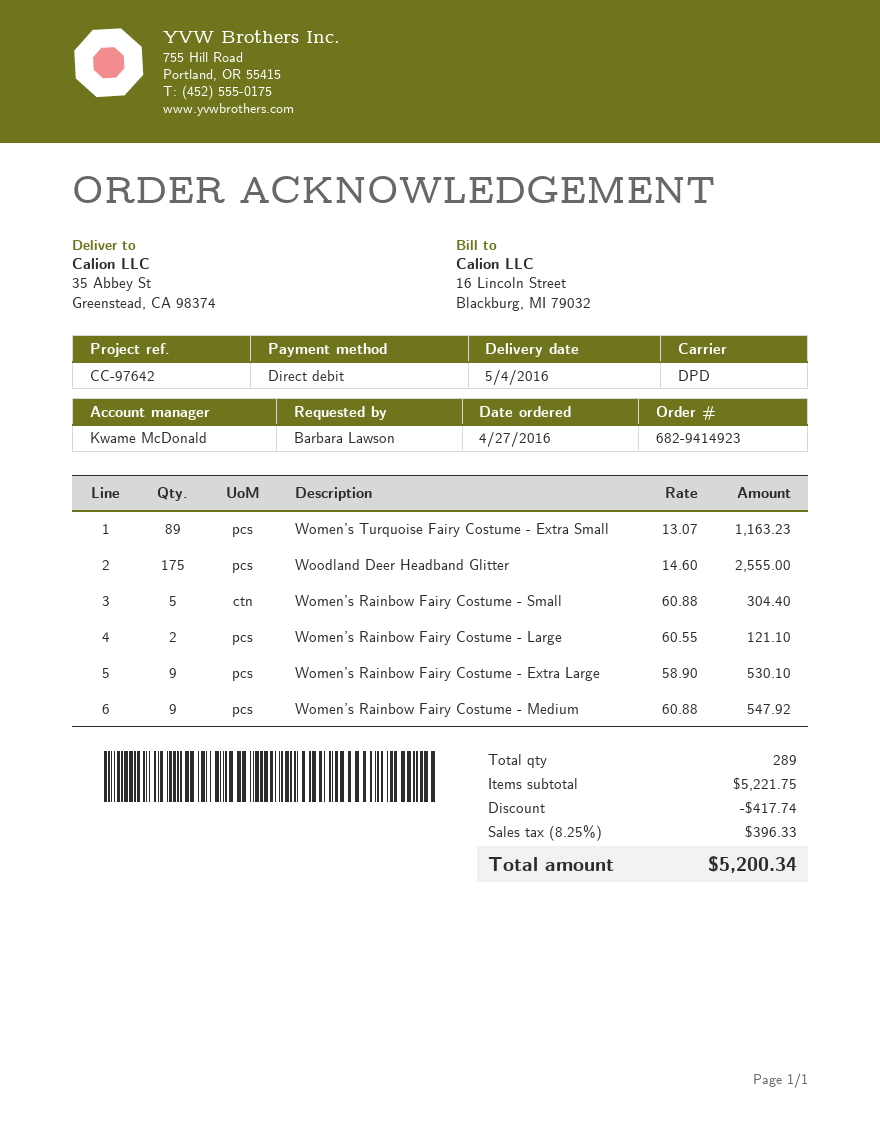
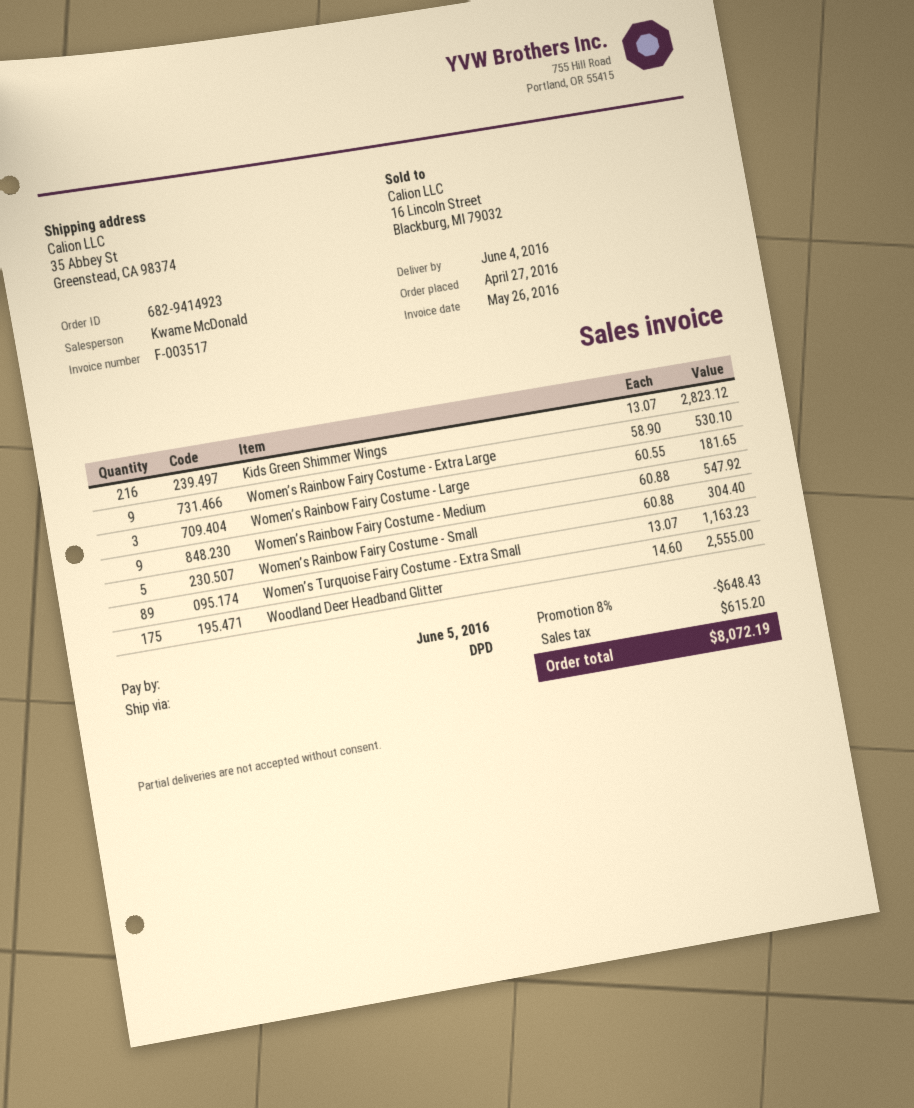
delivery date: 2016-05-04 -> 2016-06-04
Women’s Rainbow Fairy Costume - Large: 2 x 60.55 = 121.10 -> 3 x 60.55 = 181.65
Kids Green Shimmer Wings: none -> 216 x 13.07 = 2823.12
discount: 417.74 -> 648.43
tax: 396.33 -> 615.20
total: 5200.34 -> 8072.19

